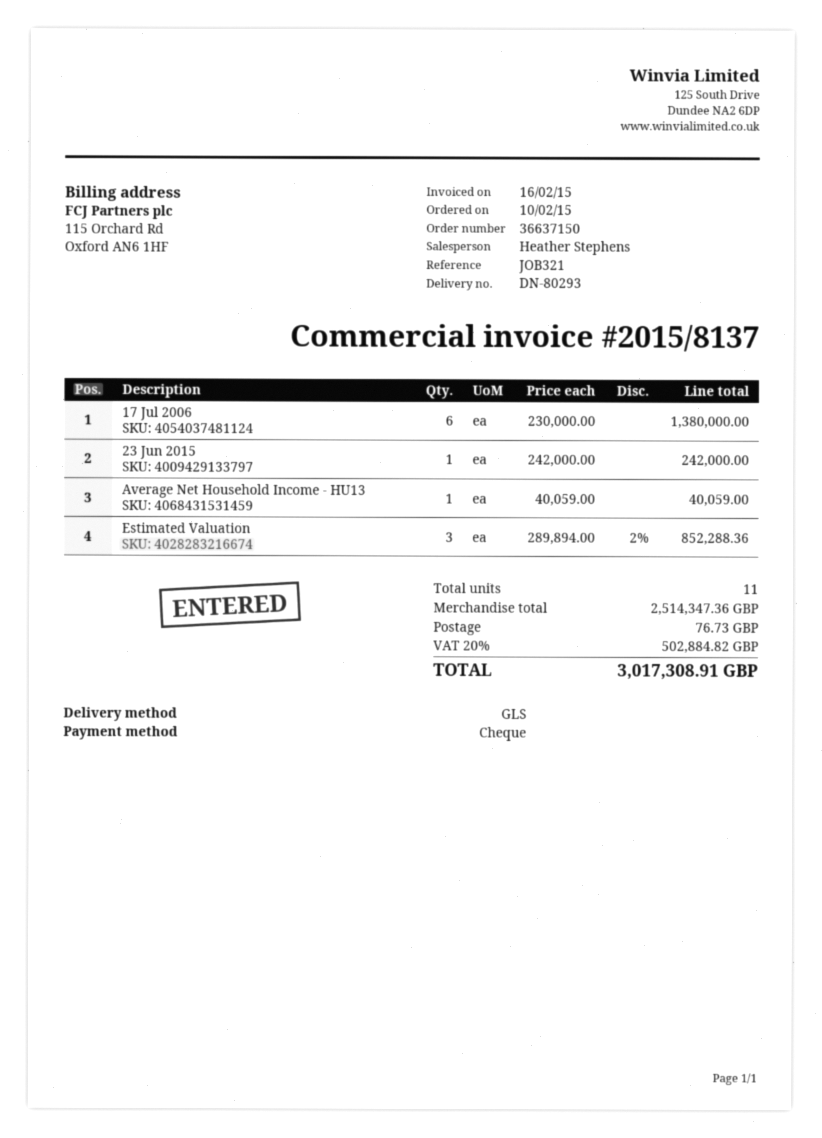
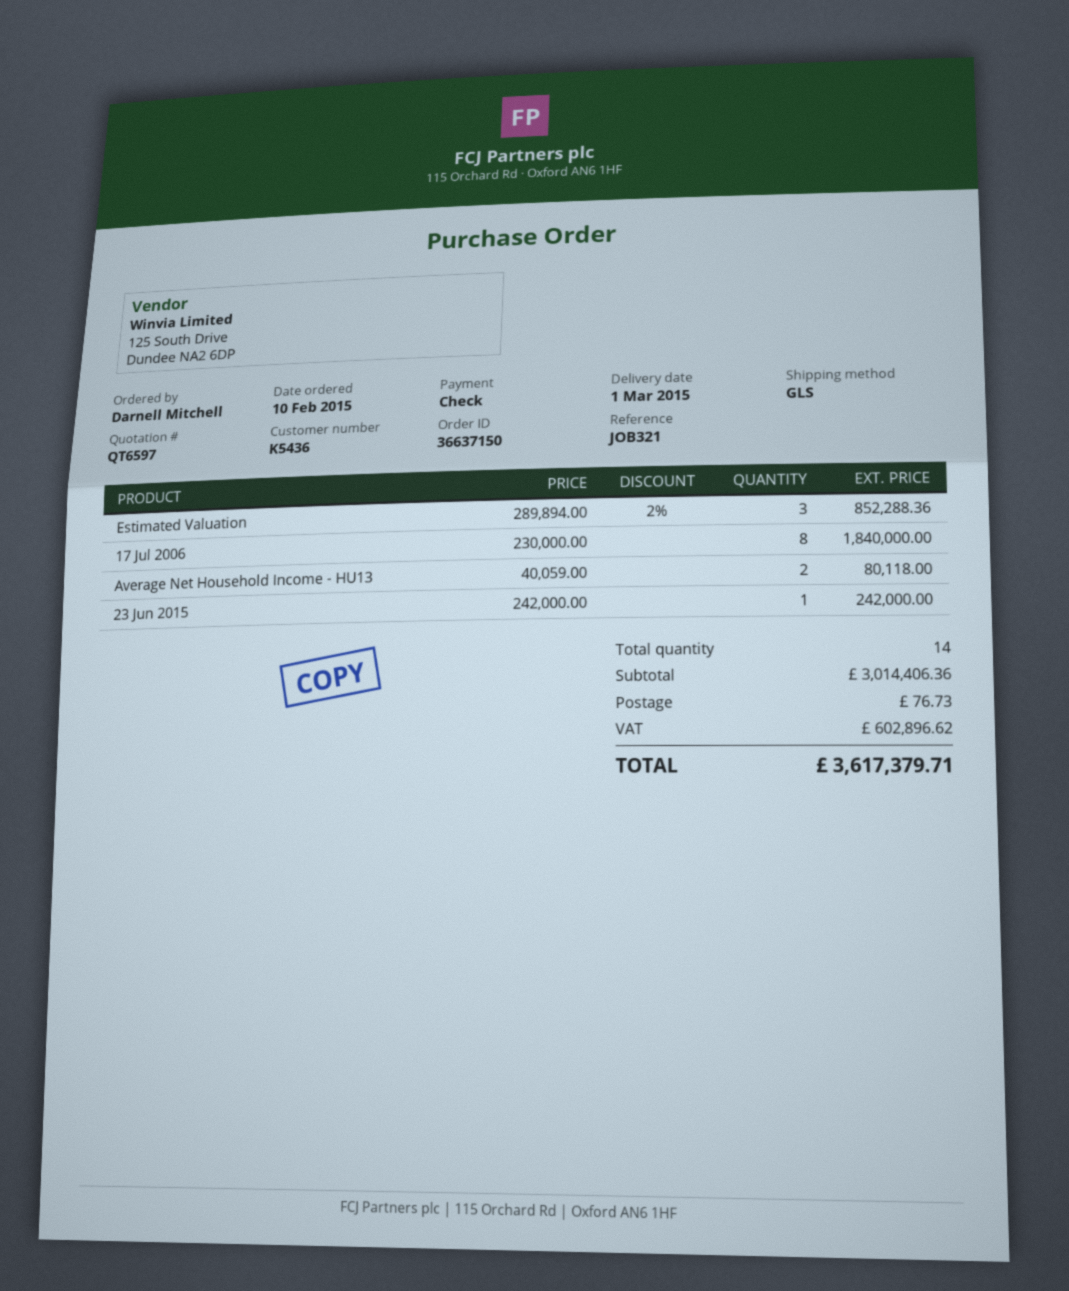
17 Jul 2006: 6 x 230000.00 = 1380000.00 -> 8 x 230000.00 = 1840000.00
Average Net Household Income - HU13: 1 x 40059.00 = 40059.00 -> 2 x 40059.00 = 80118.00
total quantity: 11 -> 14
subtotal: 2514347.36 -> 3014406.36
tax: 502884.82 -> 602896.62
total: 3017308.91 -> 3617379.71

